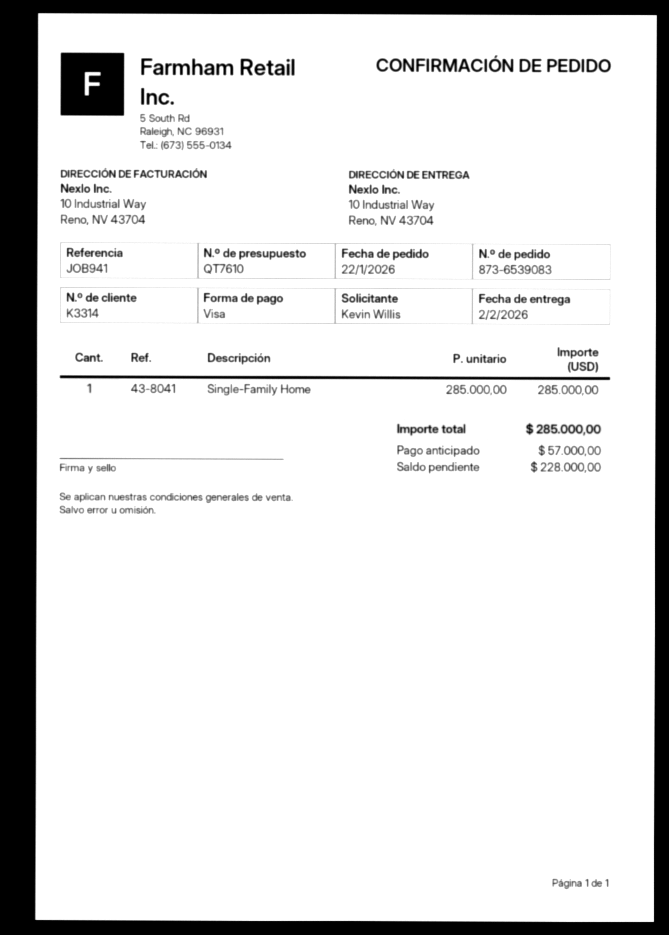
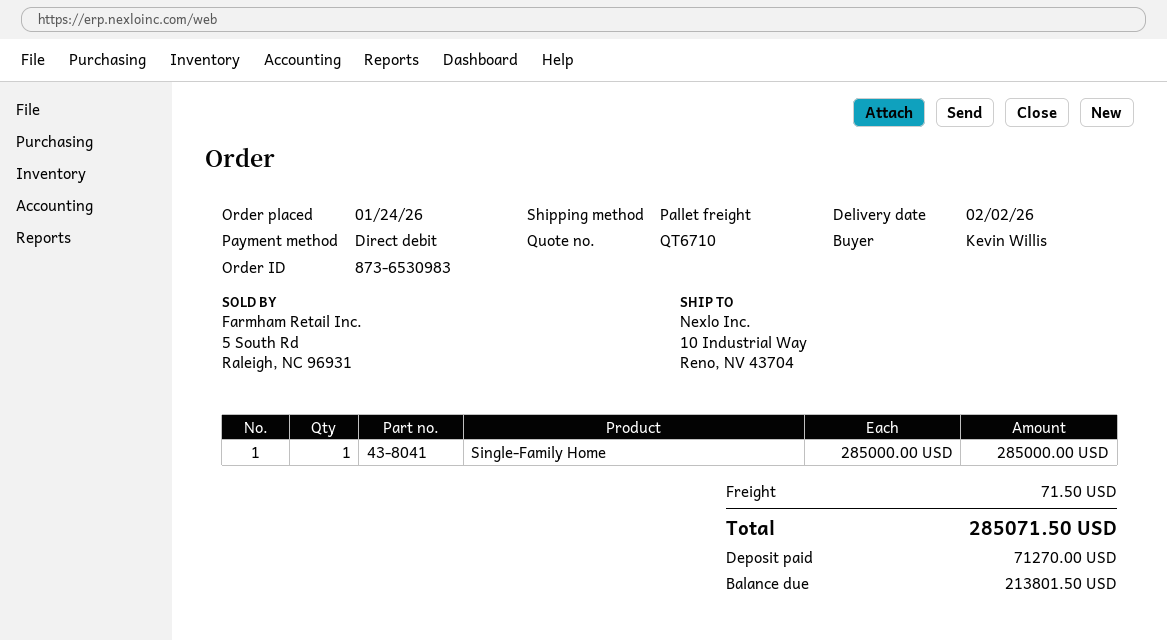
quote number: QT7610 -> QT6710
order number: 873-6539083 -> 873-6530983
order date: 2026-01-22 -> 2026-01-24
payment method: Visa -> direct debit
shipping: none -> 71.50
total: 285000.00 -> 285071.50
deposit: 57000.00 -> 71270.00
balance: 228000.00 -> 213801.50

